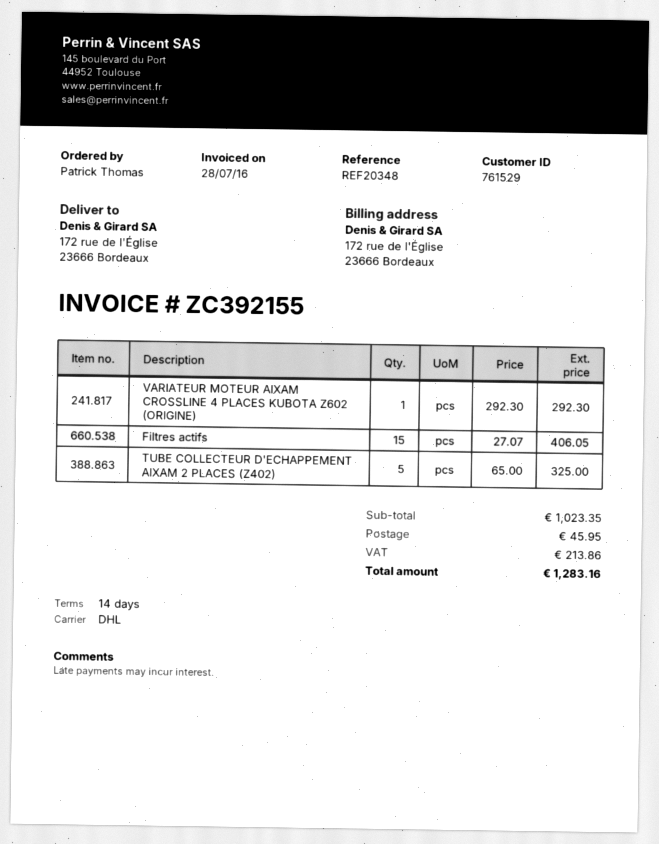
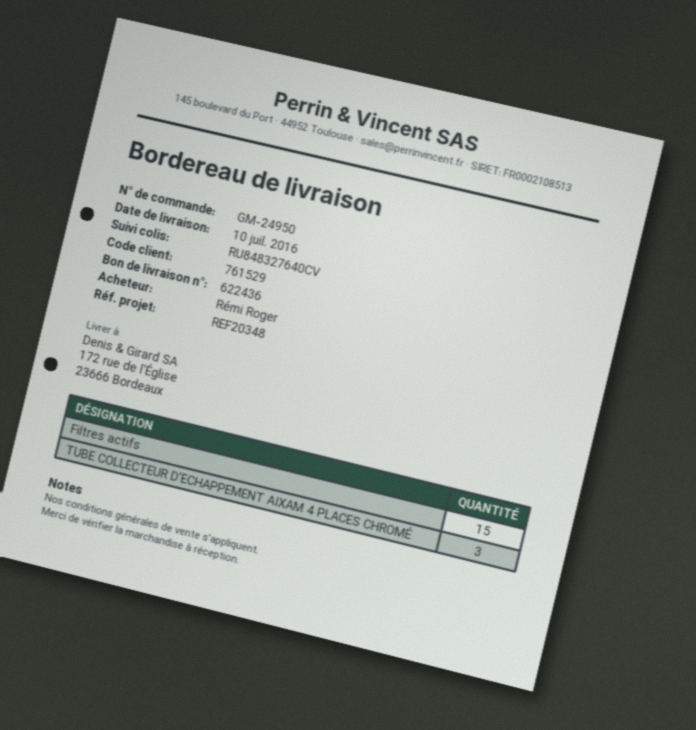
ordered by: Patrick Thomas -> Rémi Roger
VARIATEUR MOTEUR AIXAM CROSSLINE 4 PLACES KUBOTA Z602 (ORIGINE): 1 -> none
TUBE COLLECTEUR D'ECHAPPEMENT AIXAM 2 PLACES (Z402): 5 -> none
TUBE COLLECTEUR D'ECHAPPEMENT AIXAM 4 PLACES CHROMÉ: none -> 3

